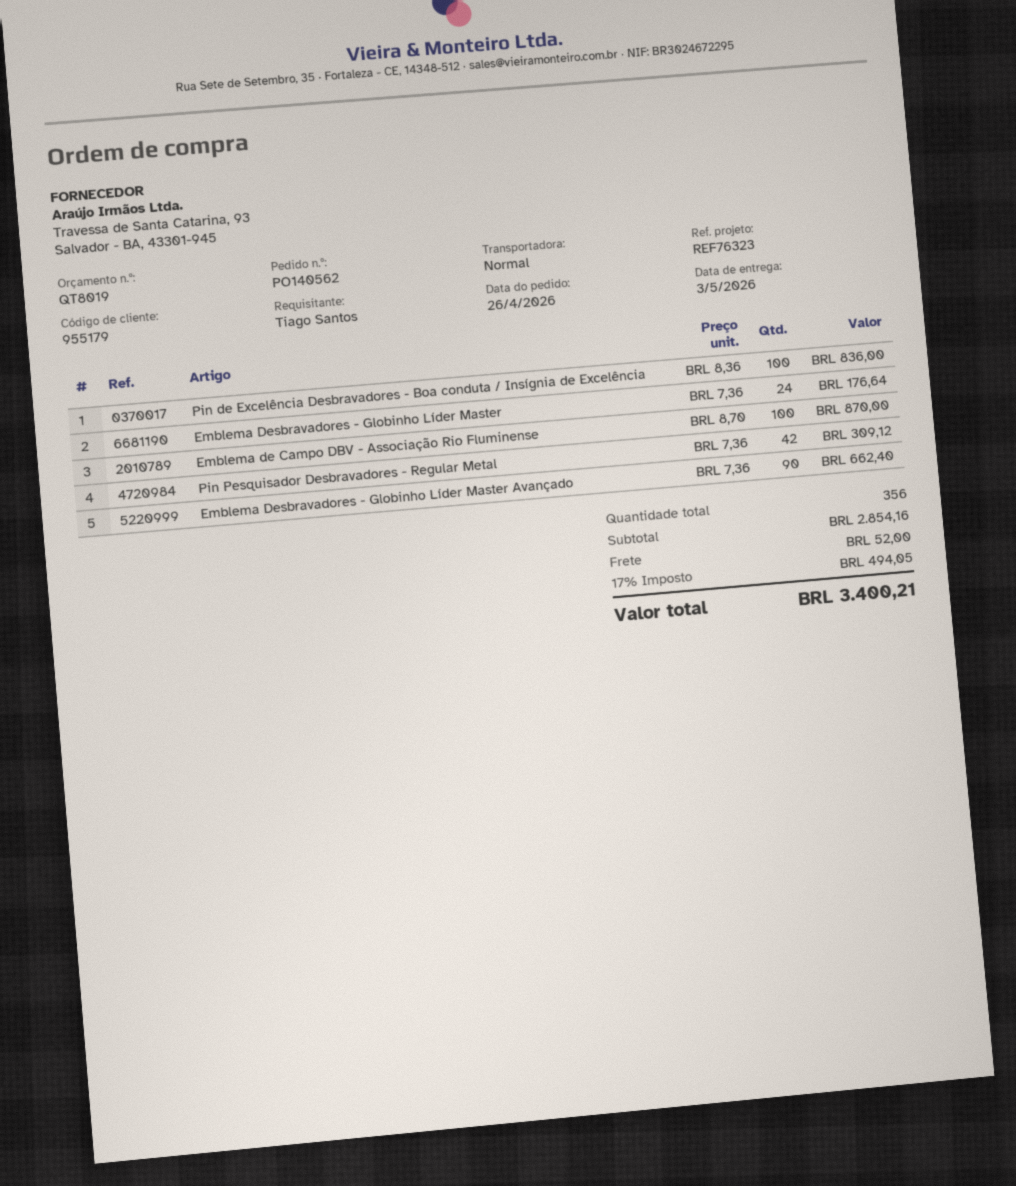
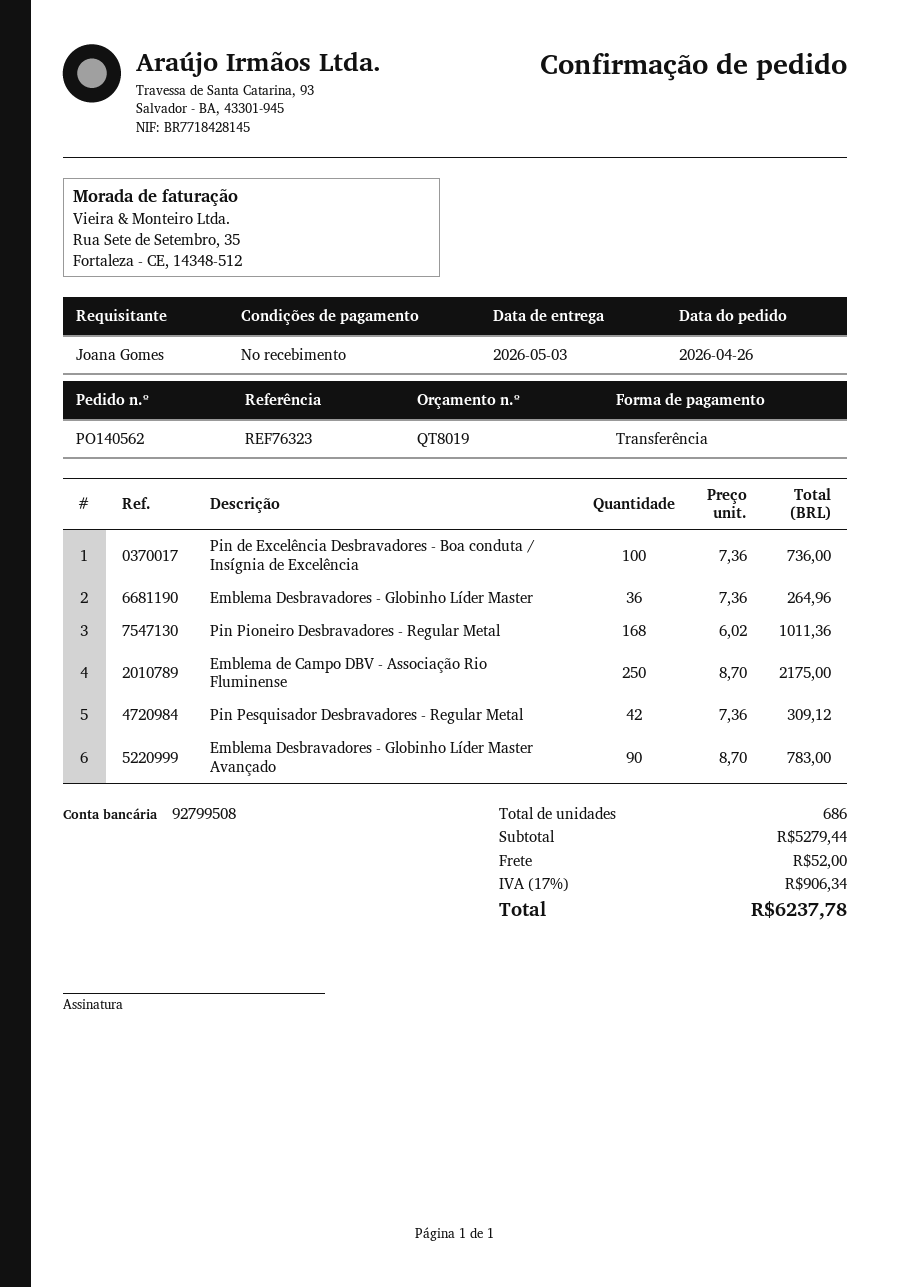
ordered by: Tiago Santos -> Joana Gomes
Pin de Excelência Desbravadores - Boa conduta / Insígnia de Excelência: 100 x 8.36 = 836.00 -> 100 x 7.36 = 736.00
Emblema Desbravadores - Globinho Líder Master: 24 x 7.36 = 176.64 -> 36 x 7.36 = 264.96
Emblema de Campo DBV - Associação Rio Fluminense: 100 x 8.70 = 870.00 -> 250 x 8.70 = 2175.00
Emblema Desbravadores - Globinho Líder Master Avançado: 90 x 7.36 = 662.40 -> 90 x 8.70 = 783.00
Pin Pioneiro Desbravadores - Regular Metal: none -> 168 x 6.02 = 1011.36
total quantity: 356 -> 686
subtotal: 2854.16 -> 5279.44
tax: 17% = 494.05 -> 17% = 906.34
total: 3400.21 -> 6237.78

